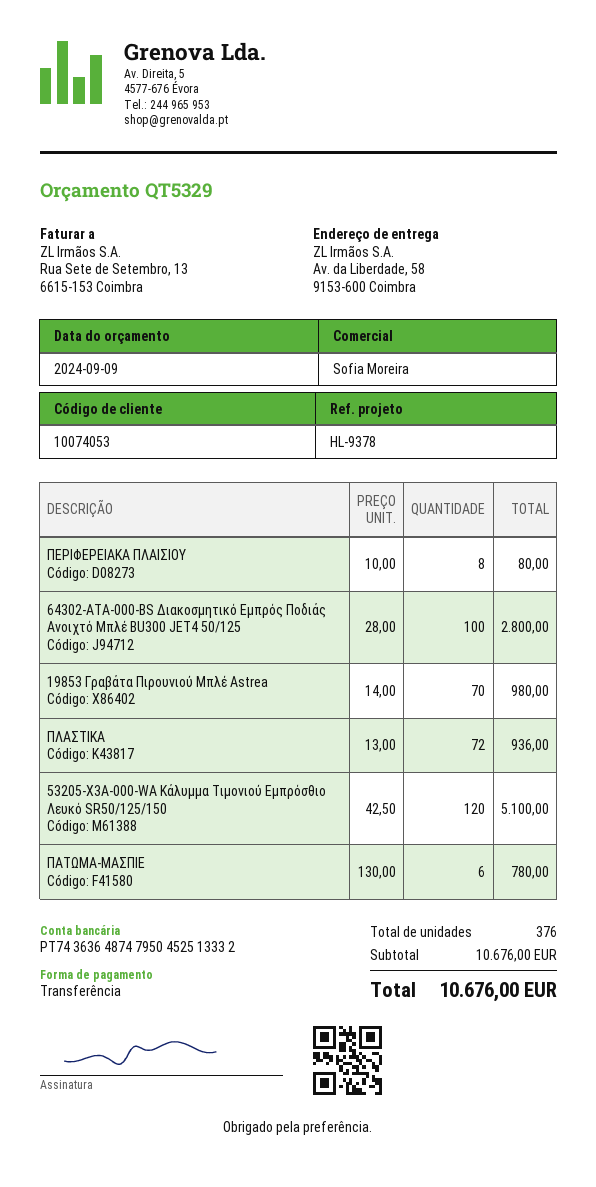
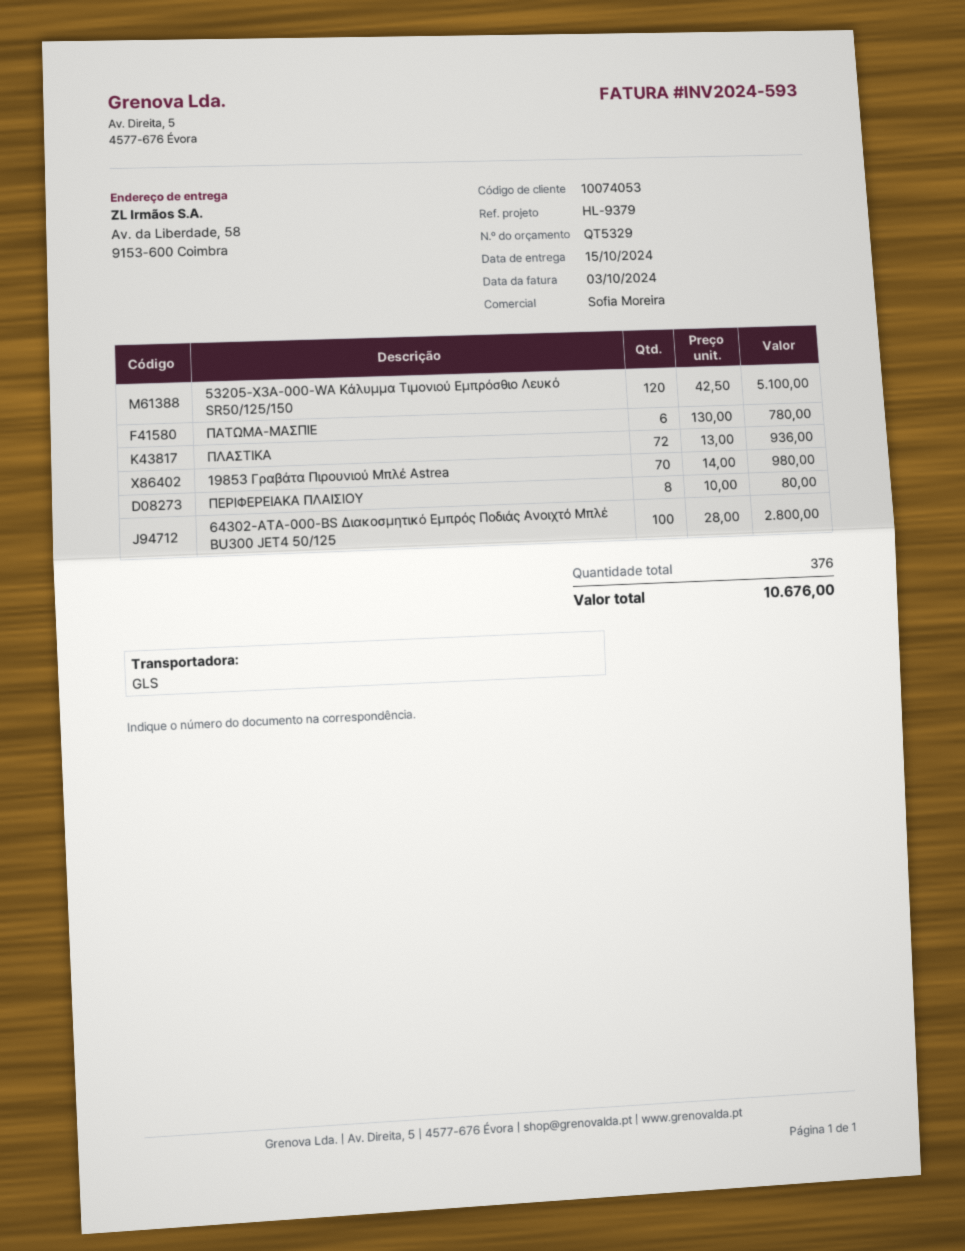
reference: HL-9378 -> HL-9379

